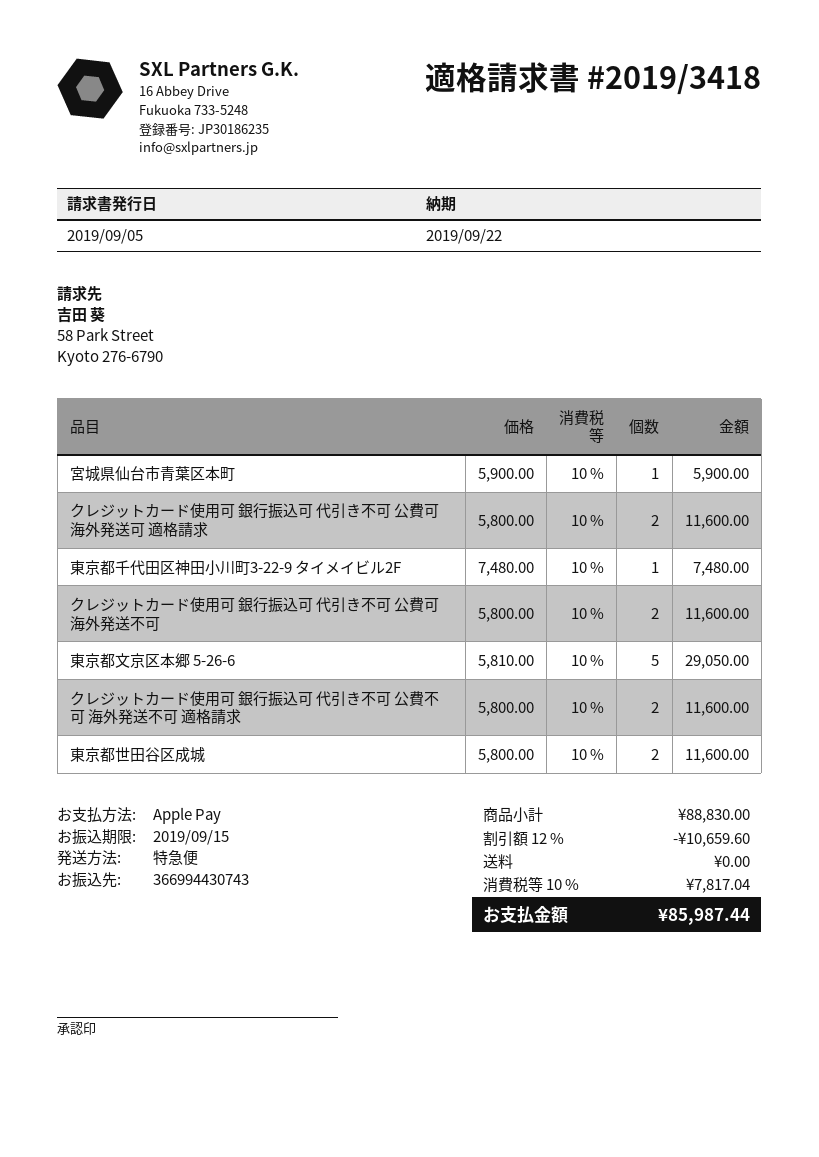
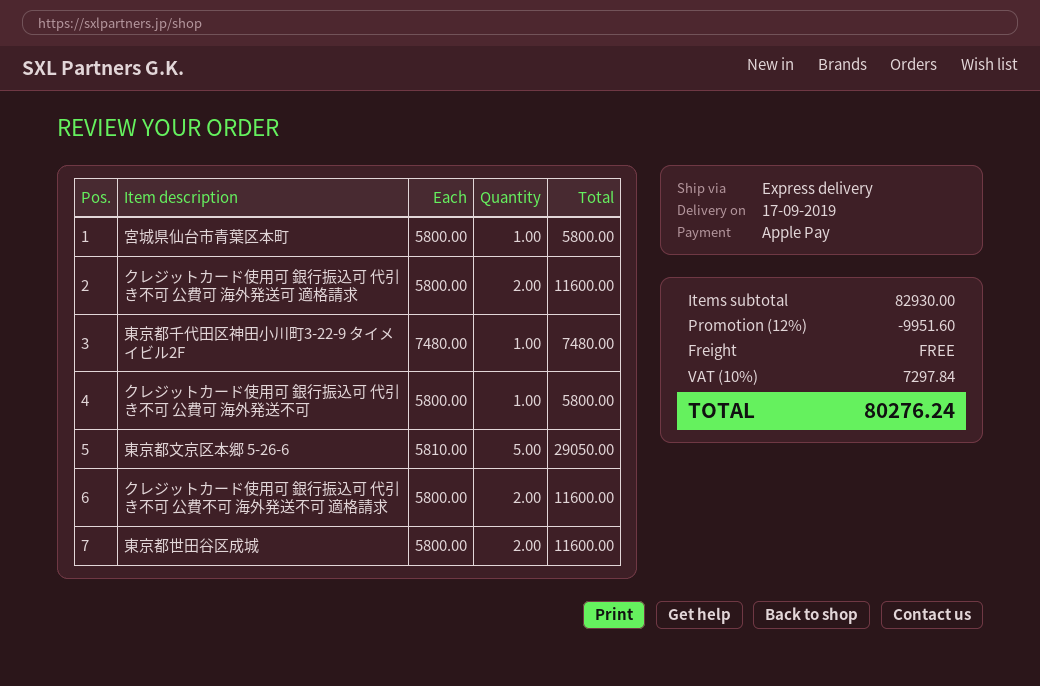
delivery date: 2019-09-22 -> 2019-09-17
宮城県仙台市青葉区本町: 1 x 5900.00 = 5900.00 -> 1 x 5800.00 = 5800.00
クレジットカード使用可 銀行振込可 代引き不可 公費可 海外発送不可: 2 x 5800.00 = 11600.00 -> 1 x 5800.00 = 5800.00
subtotal: 88830.00 -> 82930.00
discount: 12% = 10659.60 -> 12% = 9951.60
tax: 10% = 7817.04 -> 10% = 7297.84
total: 85987.44 -> 80276.24

